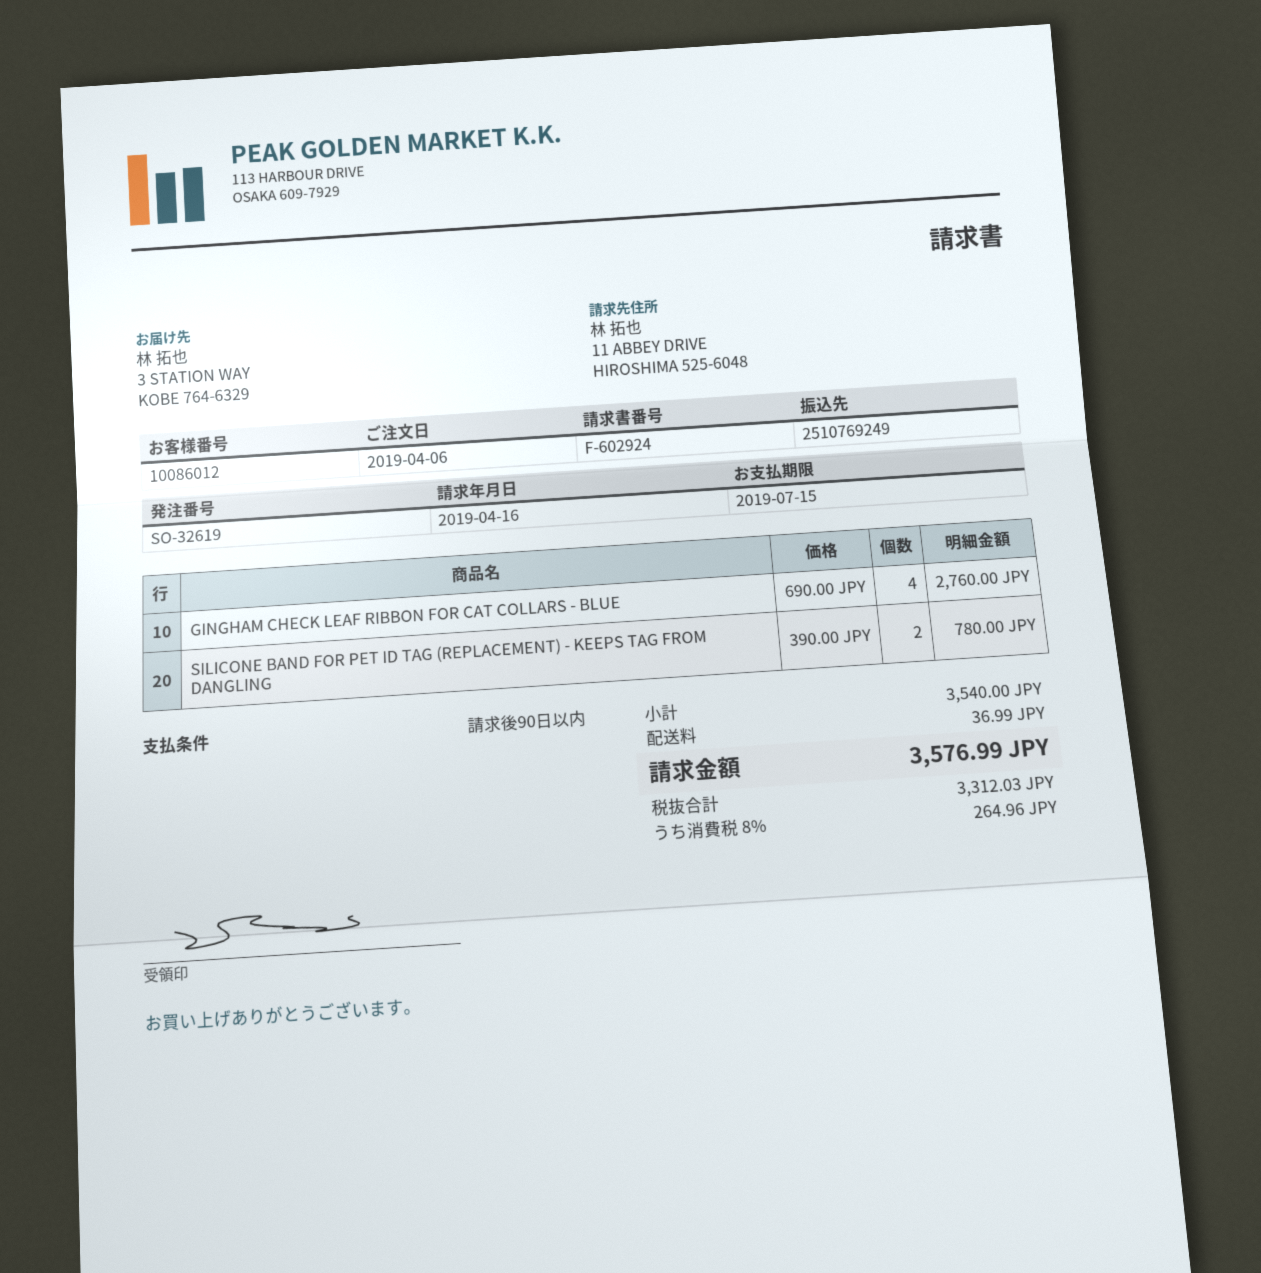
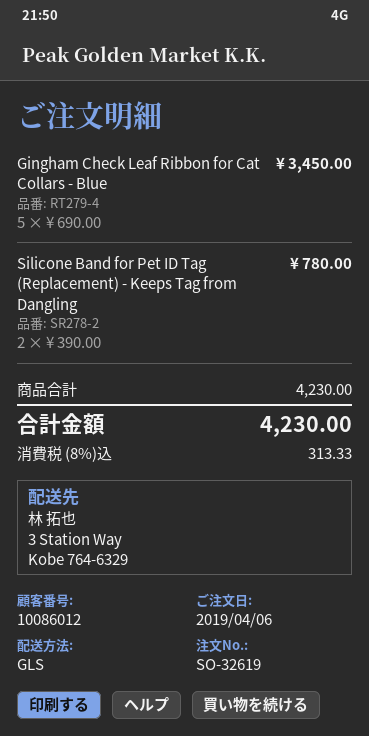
GINGHAM CHECK LEAF RIBBON FOR CAT COLLARS - BLUE: 4 x 690.00 = 2760.00 -> 5 x 690.00 = 3450.00
subtotal: 3540.00 -> 4230.00
shipping: 36.99 -> none
tax: 8% = 264.96 -> 8% = 313.33
total: 3576.99 -> 4230.00

